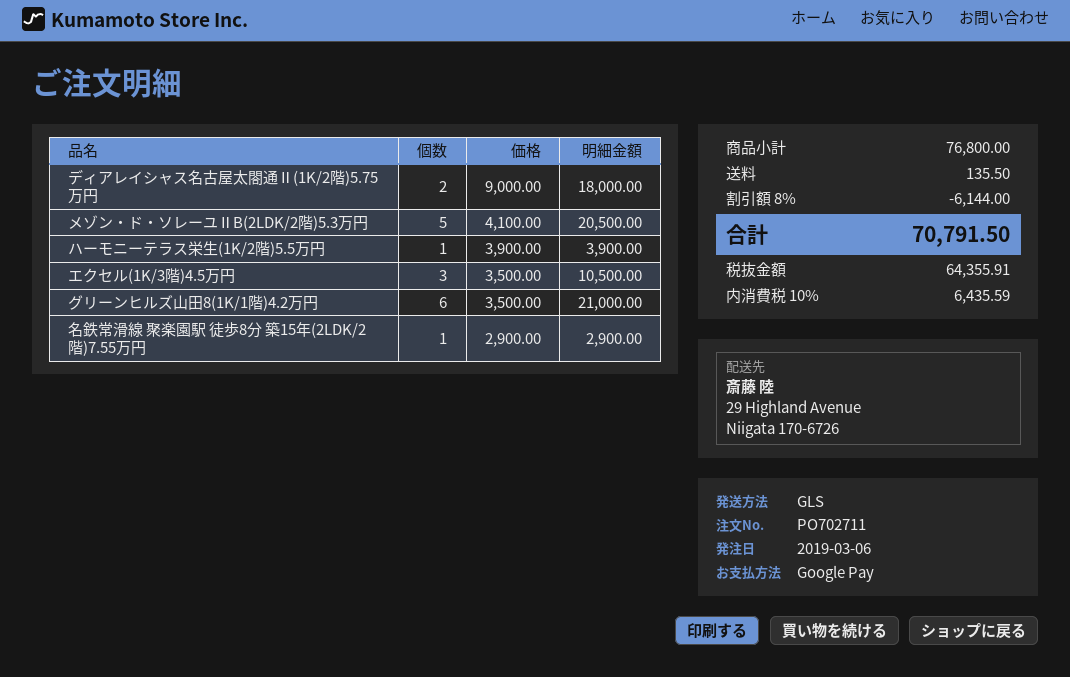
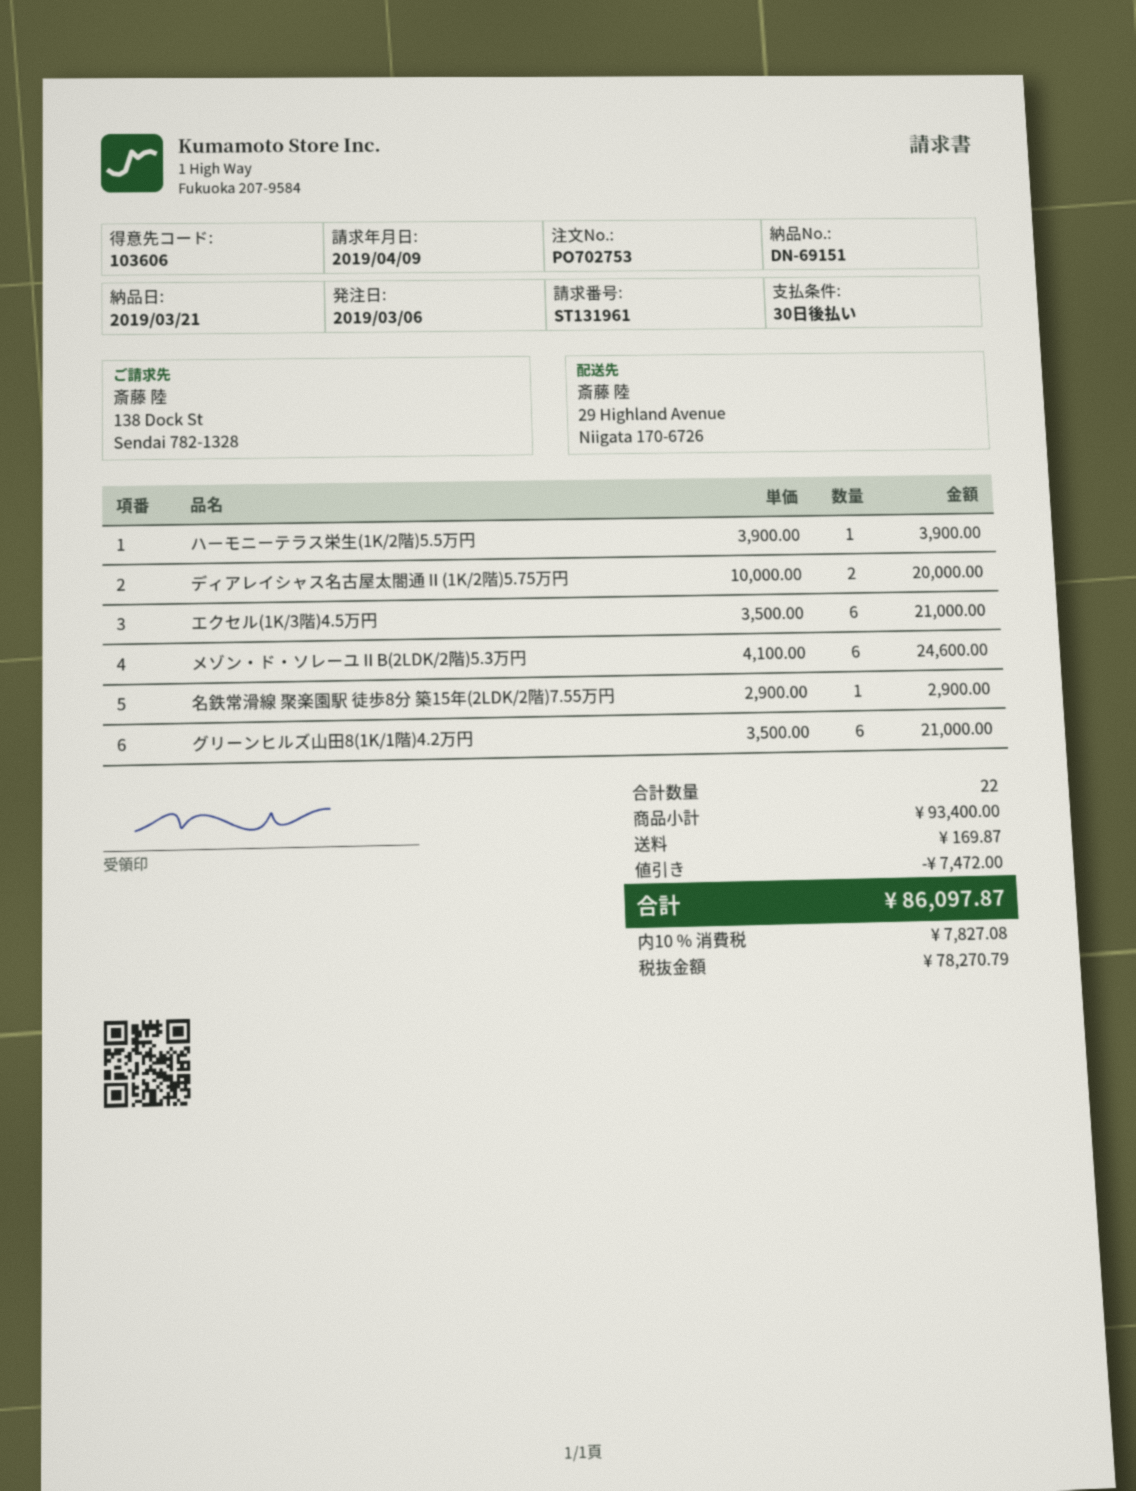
order number: PO702711 -> PO702753
ディアレイシャス名古屋太閤通Ⅱ(1K/2階)5.75万円: 2 x 9000.00 = 18000.00 -> 2 x 10000.00 = 20000.00
メゾン・ド・ソレーユⅡB(2LDK/2階)5.3万円: 5 x 4100.00 = 20500.00 -> 6 x 4100.00 = 24600.00
エクセル(1K/3階)4.5万円: 3 x 3500.00 = 10500.00 -> 6 x 3500.00 = 21000.00
subtotal: 76800.00 -> 93400.00
discount: 6144.00 -> 7472.00
shipping: 135.50 -> 169.87
net: 64355.91 -> 78270.79
tax: 10% = 6435.59 -> 10% = 7827.08
total: 70791.50 -> 86097.87

